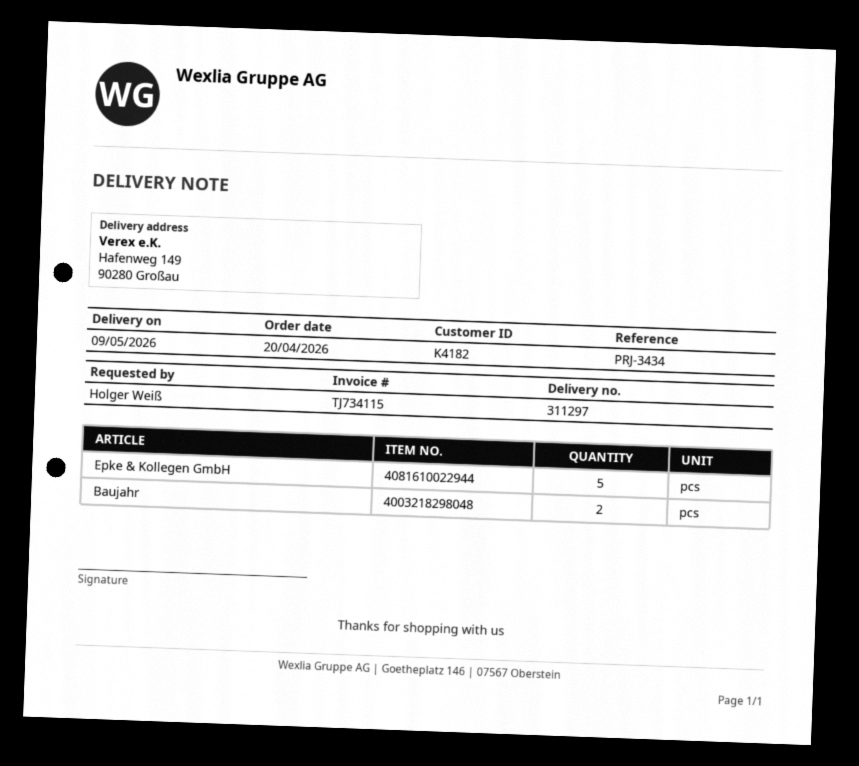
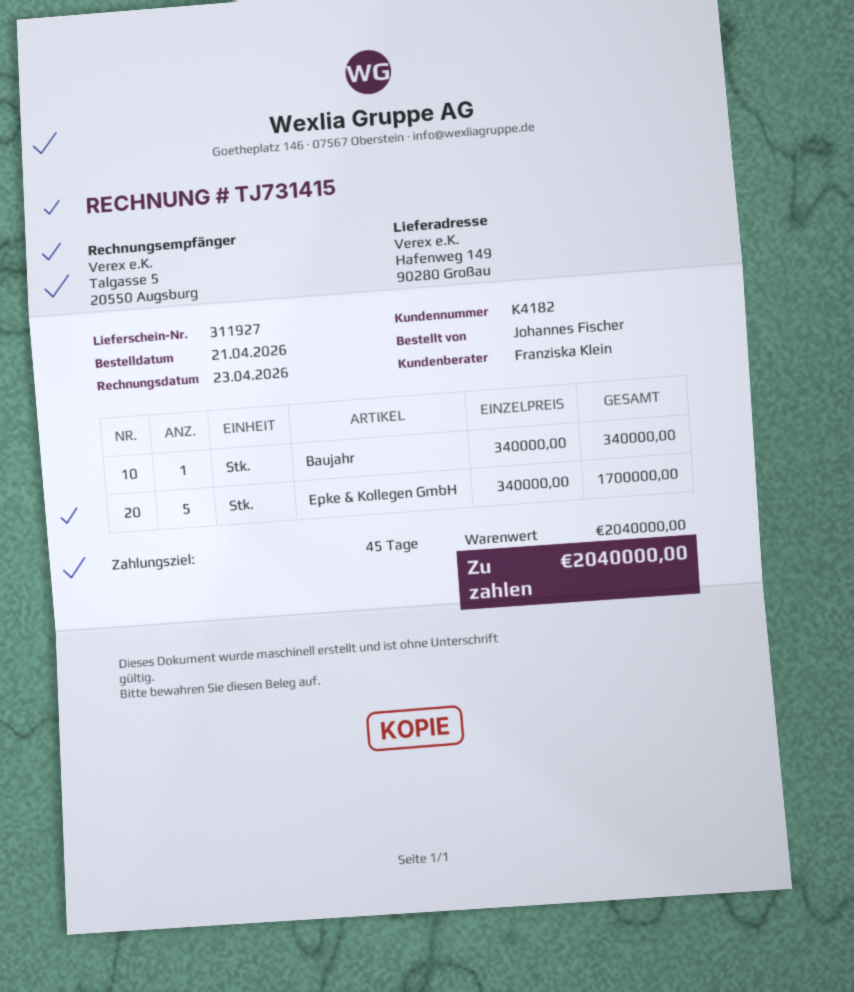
order date: 2026-04-20 -> 2026-04-21
delivery note number: 311297 -> 311927
invoice number: TJ734115 -> TJ731415
ordered by: Holger Weiß -> Johannes Fischer
Baujahr: 2 -> 1

